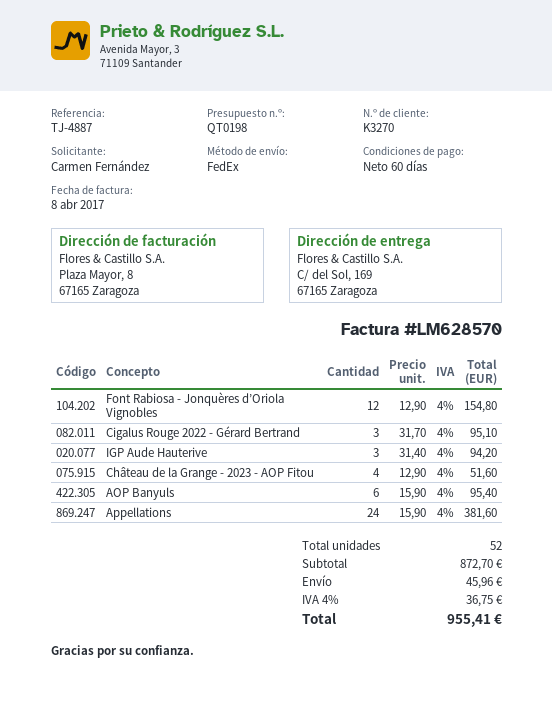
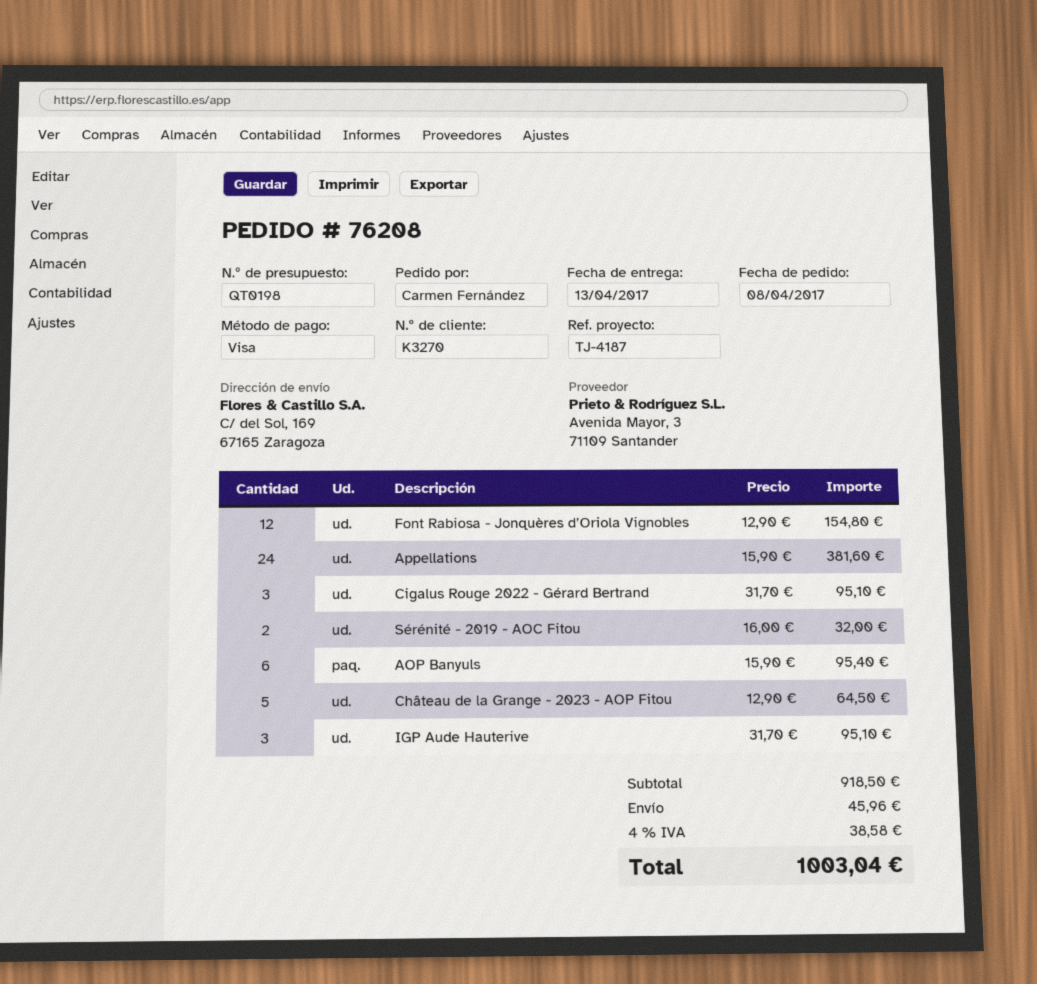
reference: TJ-4887 -> TJ-4187
IGP Aude Hauterive: 3 x 31.40 = 94.20 -> 3 x 31.70 = 95.10
Château de la Grange - 2023 - AOP Fitou: 4 x 12.90 = 51.60 -> 5 x 12.90 = 64.50
Sérénité - 2019 - AOC Fitou: none -> 2 x 16.00 = 32.00
subtotal: 872.70 -> 918.50
tax: 4% = 36.75 -> 4% = 38.58
total: 955.41 -> 1003.04

